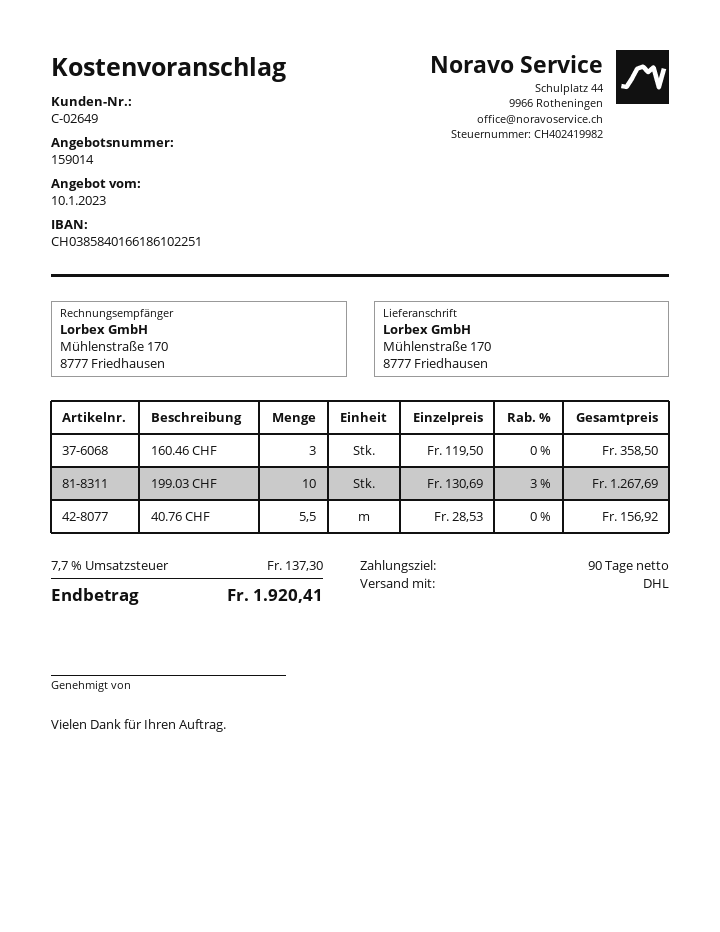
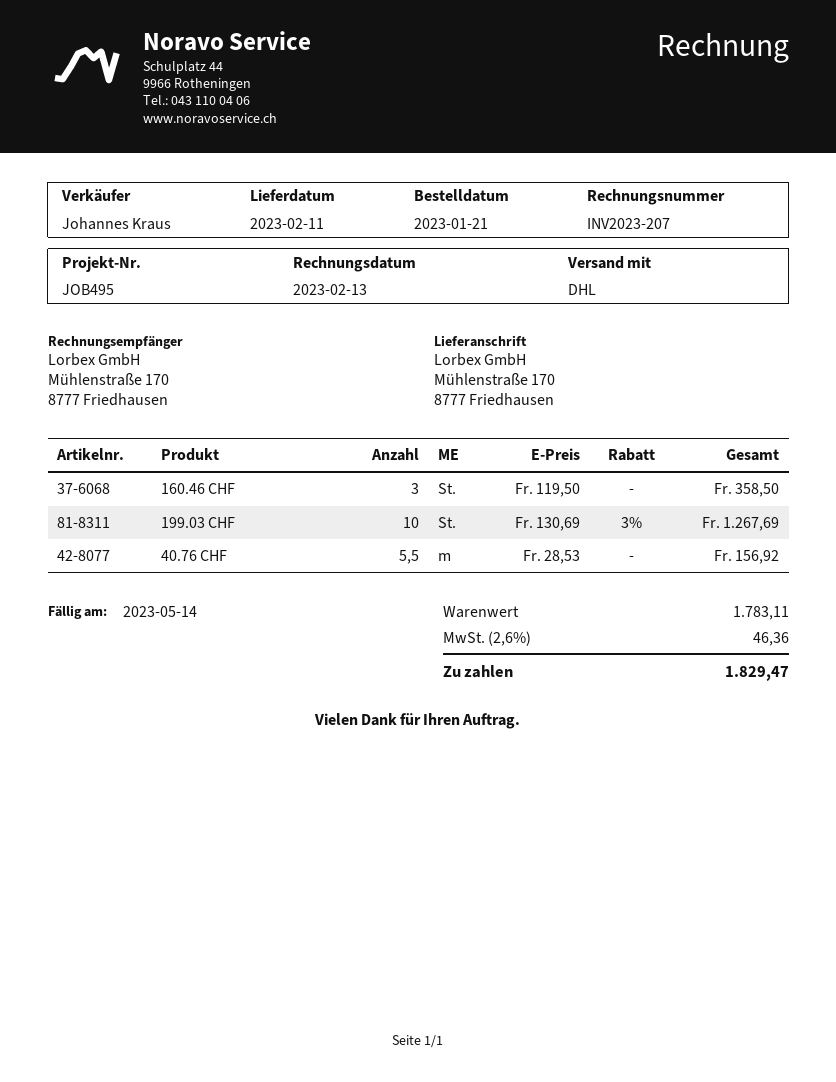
tax: 7.7% = 137.30 -> 2.6% = 46.36
total: 1920.41 -> 1829.47

